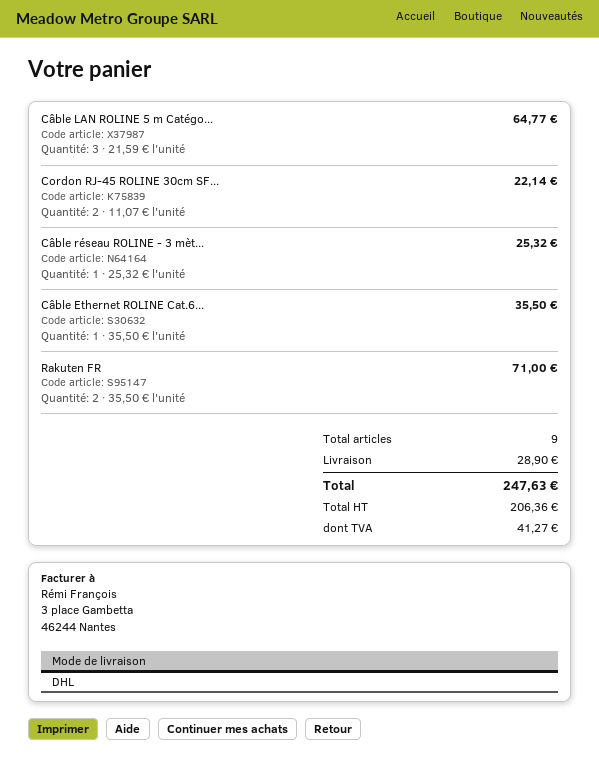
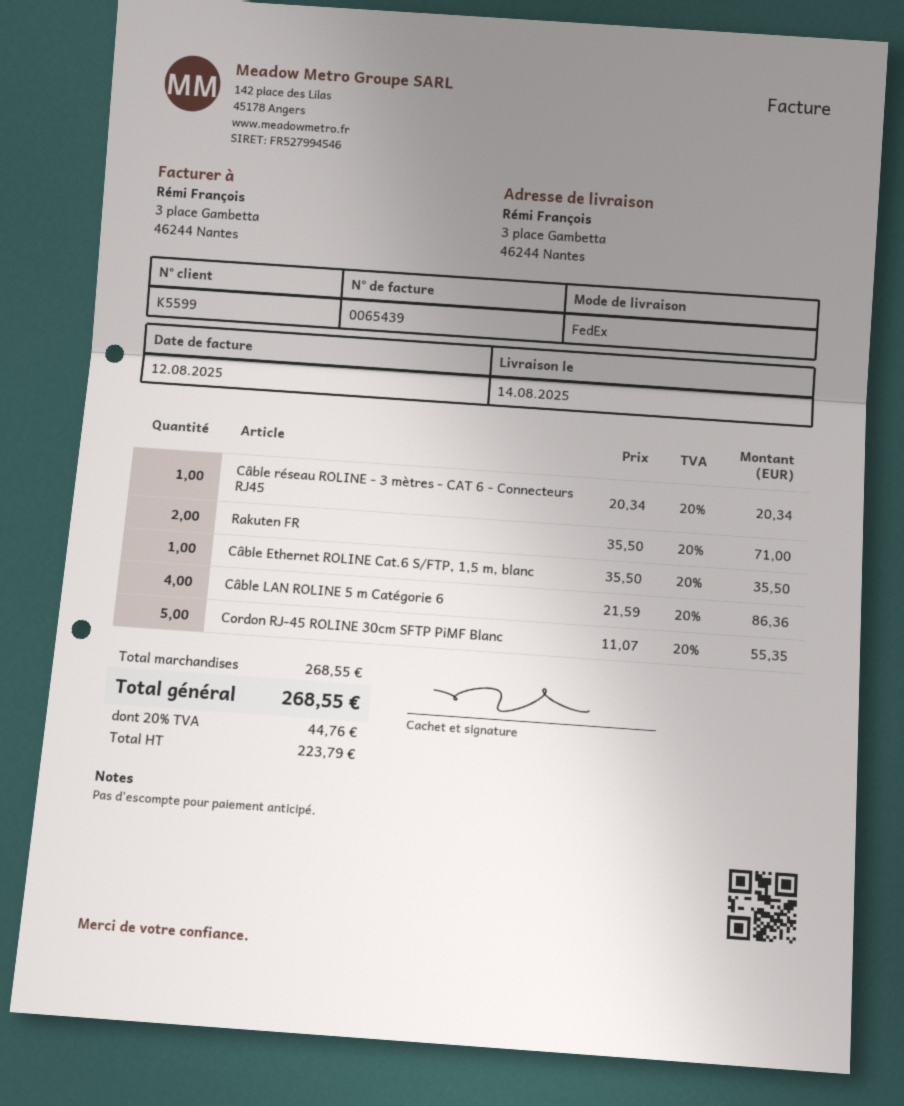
shipping method: DHL -> FedEx
Câble LAN ROLINE 5 m Catégo...: 3 x 21.59 = 64.77 -> 4 x 21.59 = 86.36
Cordon RJ-45 ROLINE 30cm SF...: 2 x 11.07 = 22.14 -> 5 x 11.07 = 55.35
Câble réseau ROLINE - 3 mèt...: 1 x 25.32 = 25.32 -> 1 x 20.34 = 20.34
shipping: 28.90 -> none
net: 206.36 -> 223.79
tax: 41.27 -> 44.76
total: 247.63 -> 268.55

